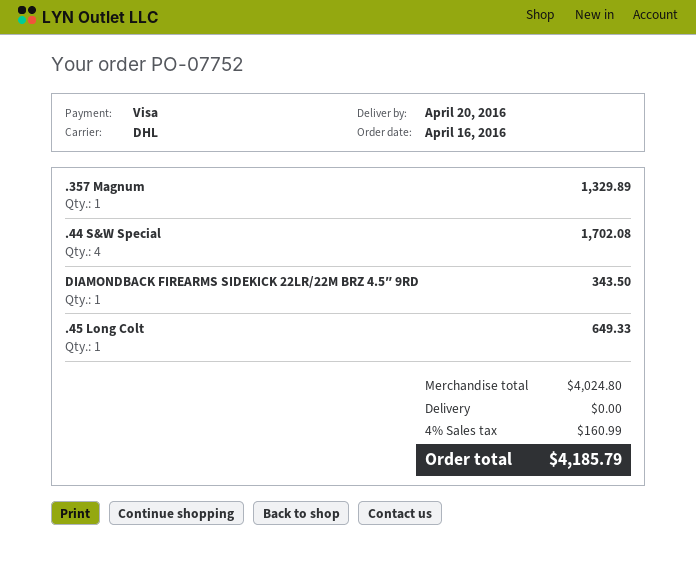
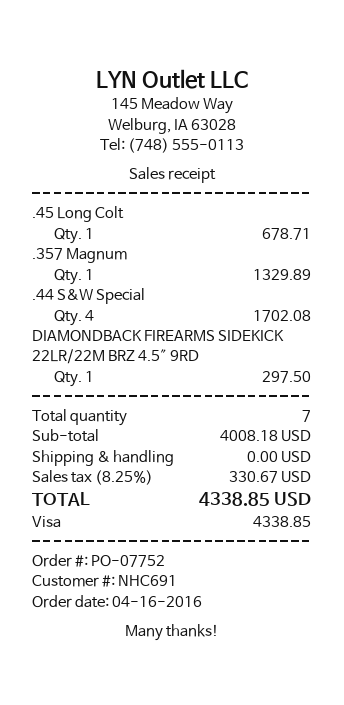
DIAMONDBACK FIREARMS SIDEKICK 22LR/22M BRZ 4.5″ 9RD: 1 for 343.50 -> 1 for 297.50
.45 Long Colt: 1 for 649.33 -> 1 for 678.71
subtotal: 4024.80 -> 4008.18
tax: 4% = 160.99 -> 8.25% = 330.67
total: 4185.79 -> 4338.85

